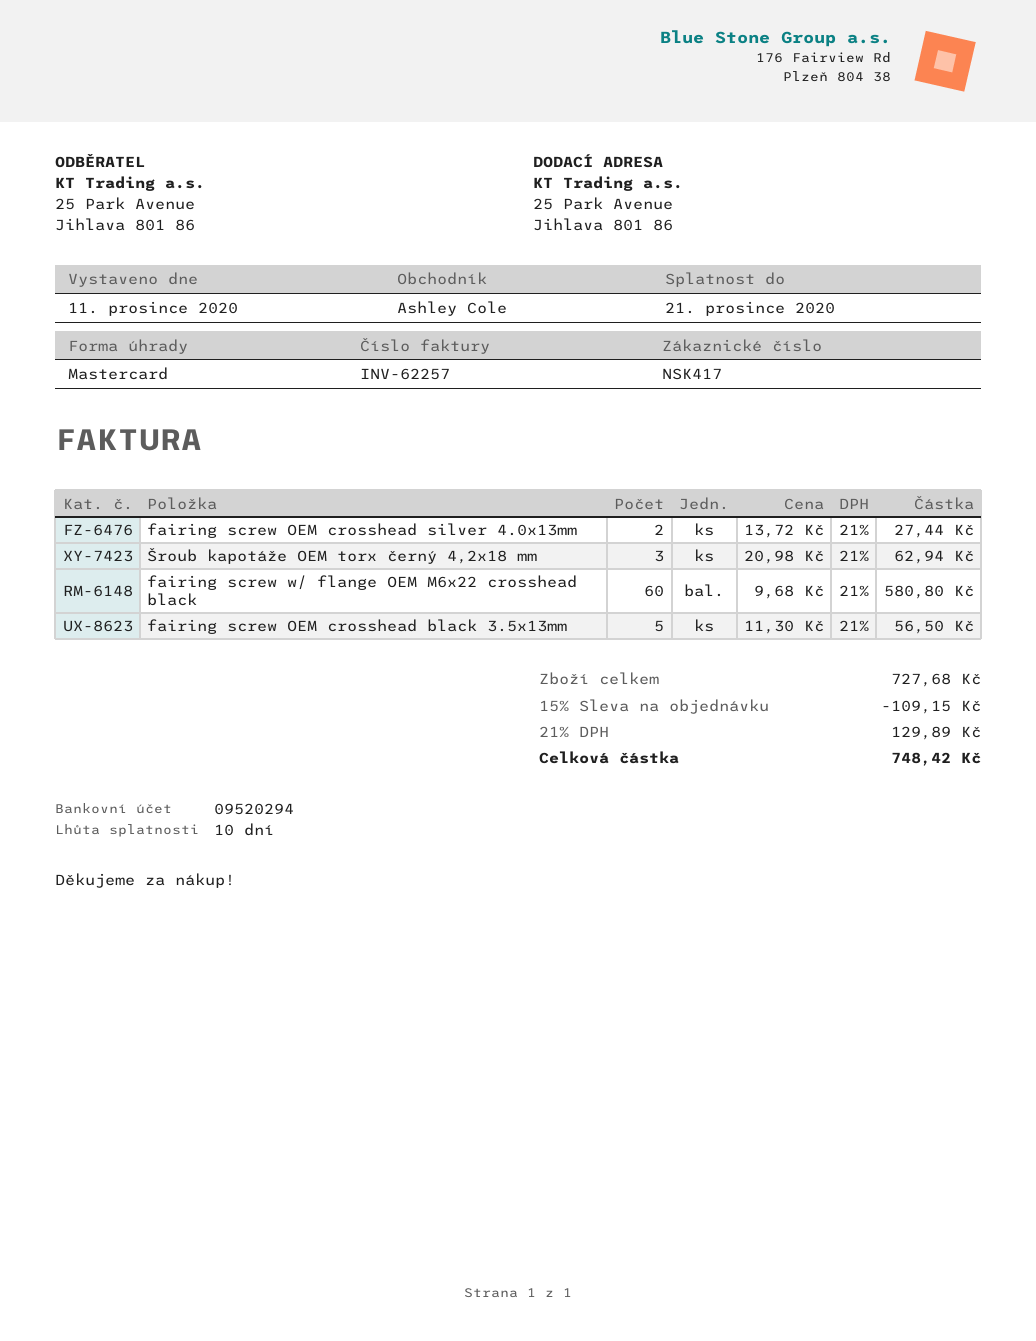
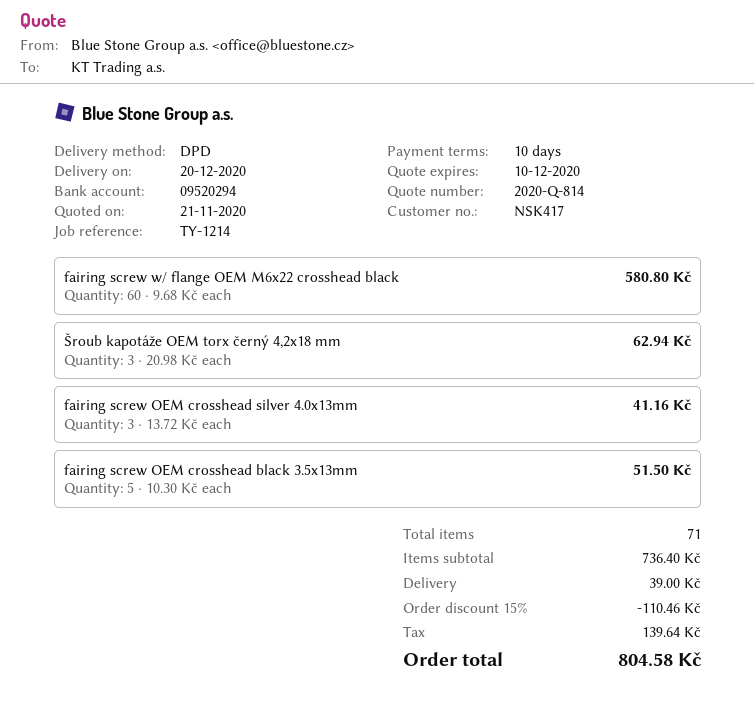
fairing screw OEM crosshead silver 4.0x13mm: 2 x 13.72 = 27.44 -> 3 x 13.72 = 41.16
fairing screw OEM crosshead black 3.5x13mm: 5 x 11.30 = 56.50 -> 5 x 10.30 = 51.50
subtotal: 727.68 -> 736.40
discount: 15% = 109.15 -> 15% = 110.46
shipping: none -> 39.00
tax: 129.89 -> 139.64
total: 748.42 -> 804.58

